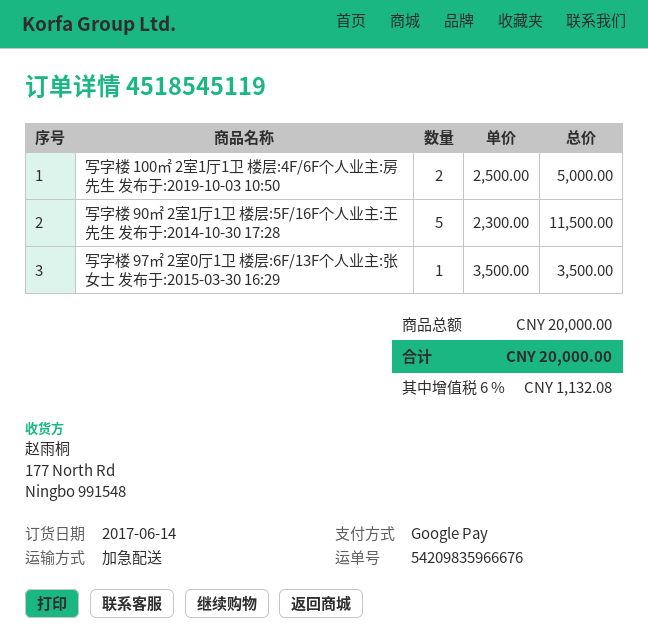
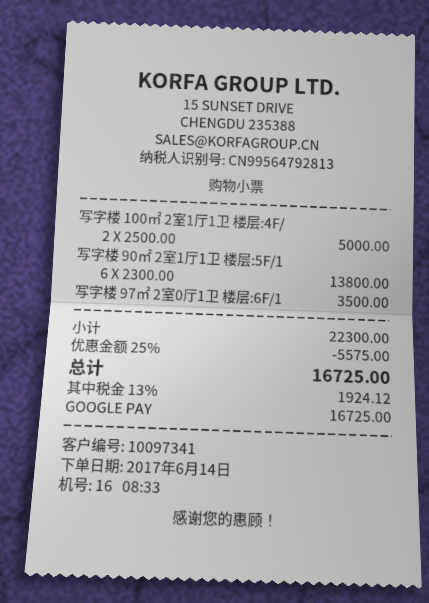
写字楼 90㎡ 2室1厅1卫 楼层:5F/16F个人业主:王先生 发布于:2014-10-30 17:28: 5 x 2300.00 = 11500.00 -> 6 x 2300.00 = 13800.00
subtotal: 20000.00 -> 22300.00
discount: none -> 25% = 5575.00
tax: 6% = 1132.08 -> 13% = 1924.12
total: 20000.00 -> 16725.00

